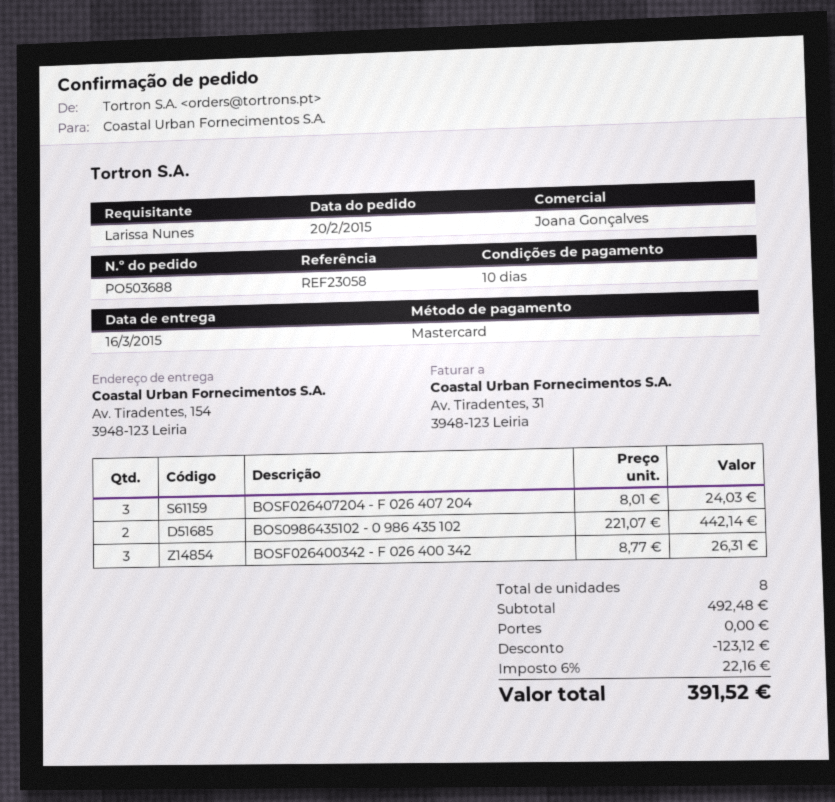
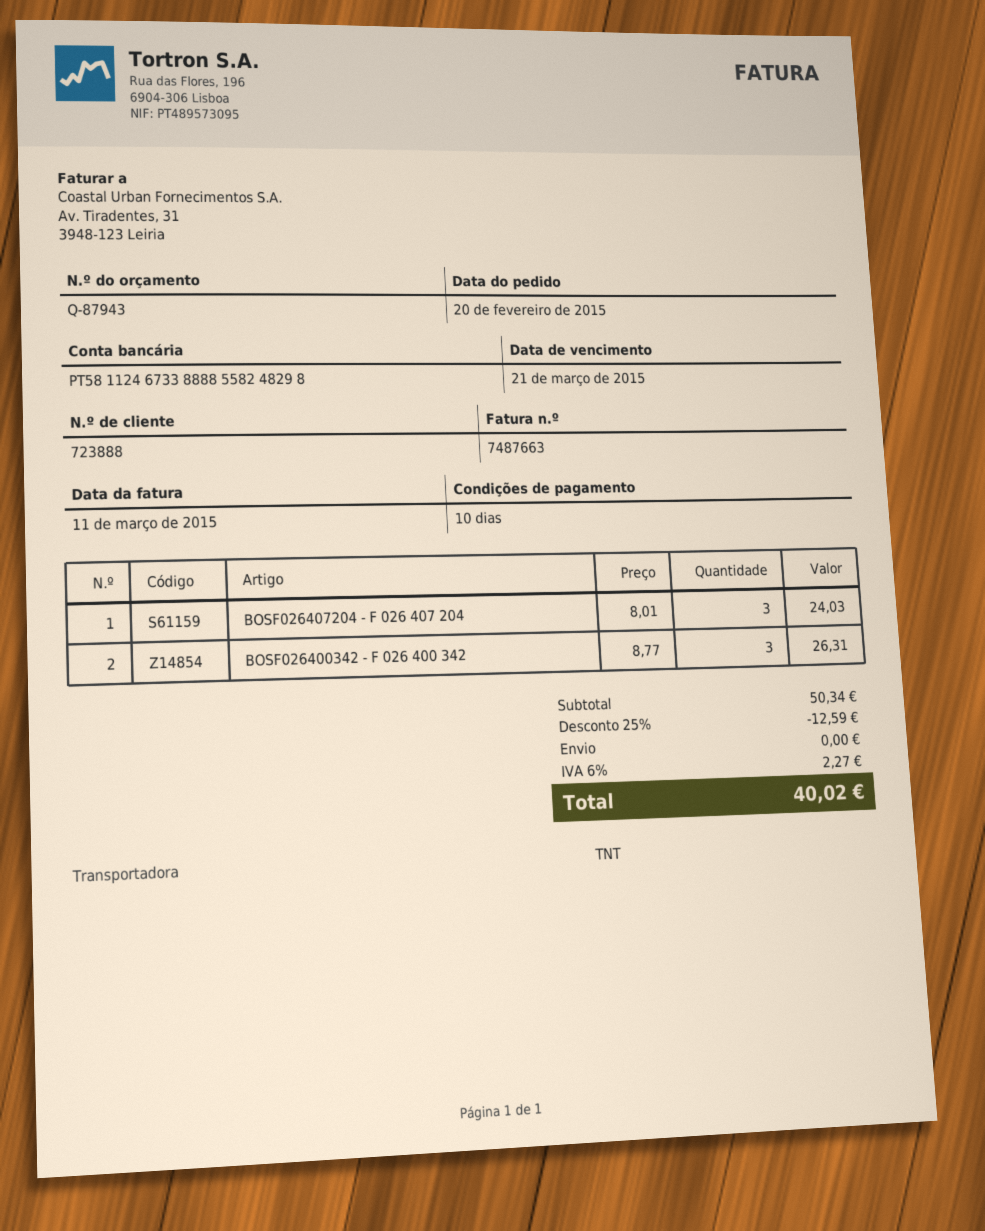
BOS0986435102 - 0 986 435 102: 2 x 221.07 = 442.14 -> none
subtotal: 492.48 -> 50.34
discount: 123.12 -> 12.59
tax: 6% = 22.16 -> 6% = 2.27
total: 391.52 -> 40.02

